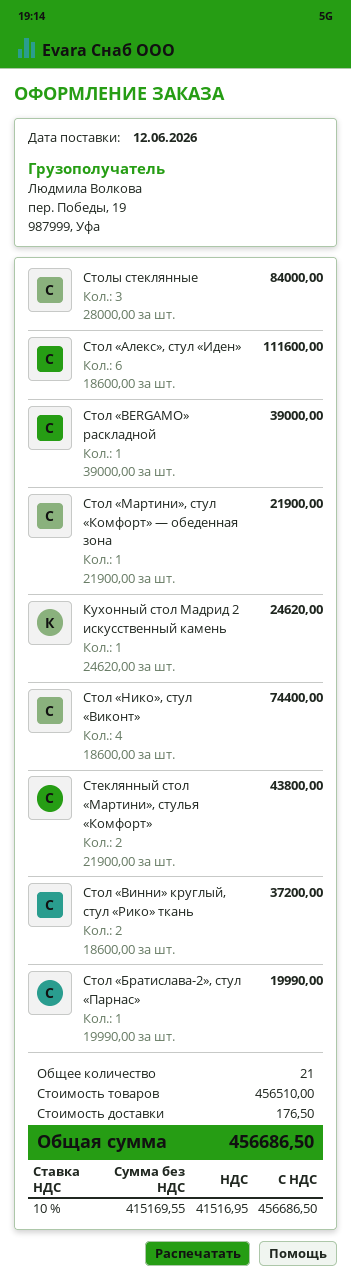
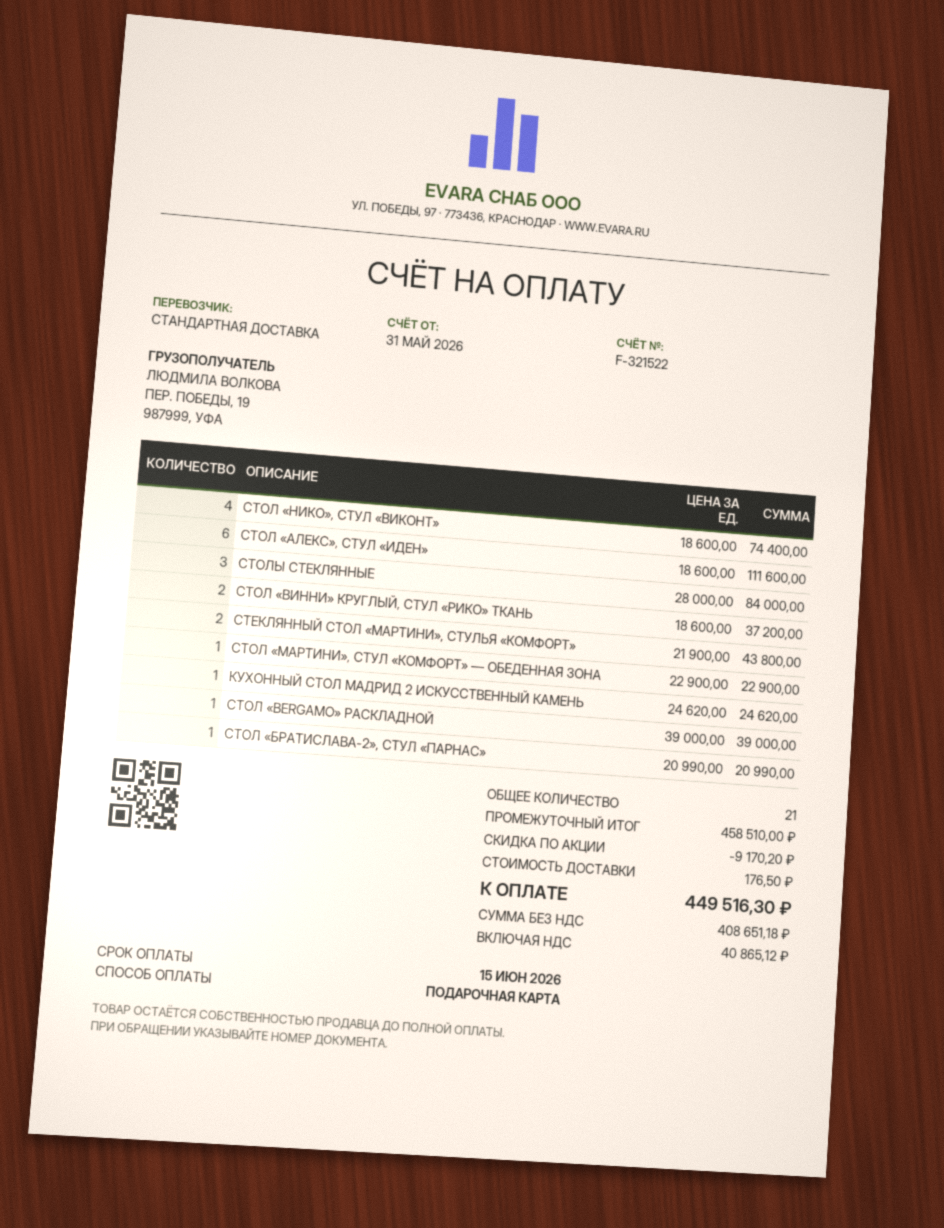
Стол «Мартини», стул «Комфорт» — обеденная зона: 1 x 21900.00 = 21900.00 -> 1 x 22900.00 = 22900.00
Стол «Братислава-2», стул «Парнас»: 1 x 19990.00 = 19990.00 -> 1 x 20990.00 = 20990.00
subtotal: 456510.00 -> 458510.00
discount: none -> 9170.20
net: 415169.55 -> 408651.18
tax: 41516.95 -> 40865.12
total: 456686.50 -> 449516.30

